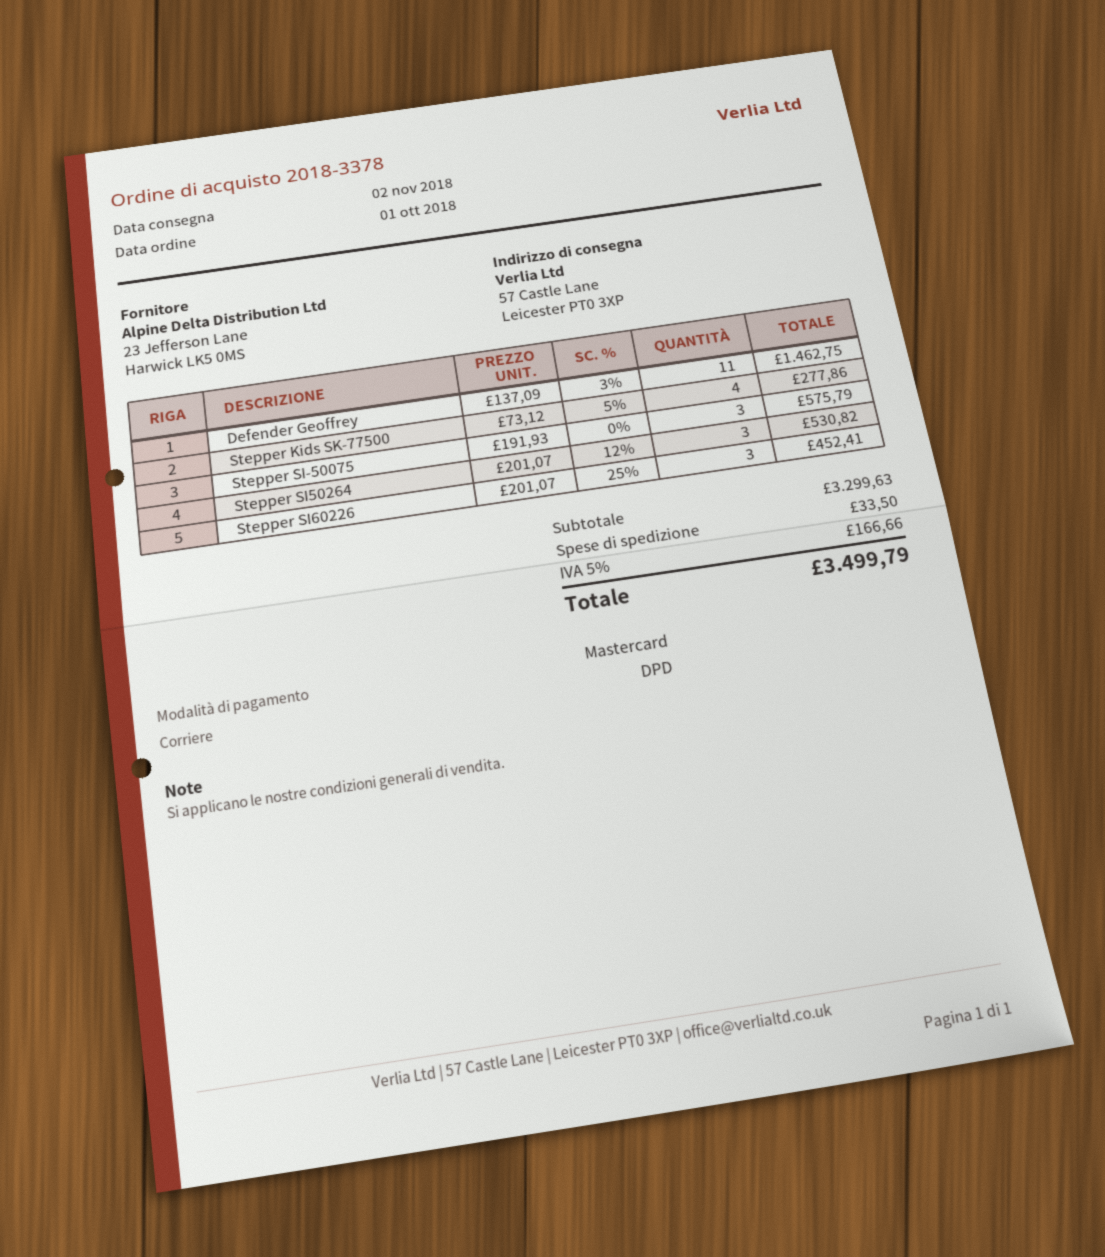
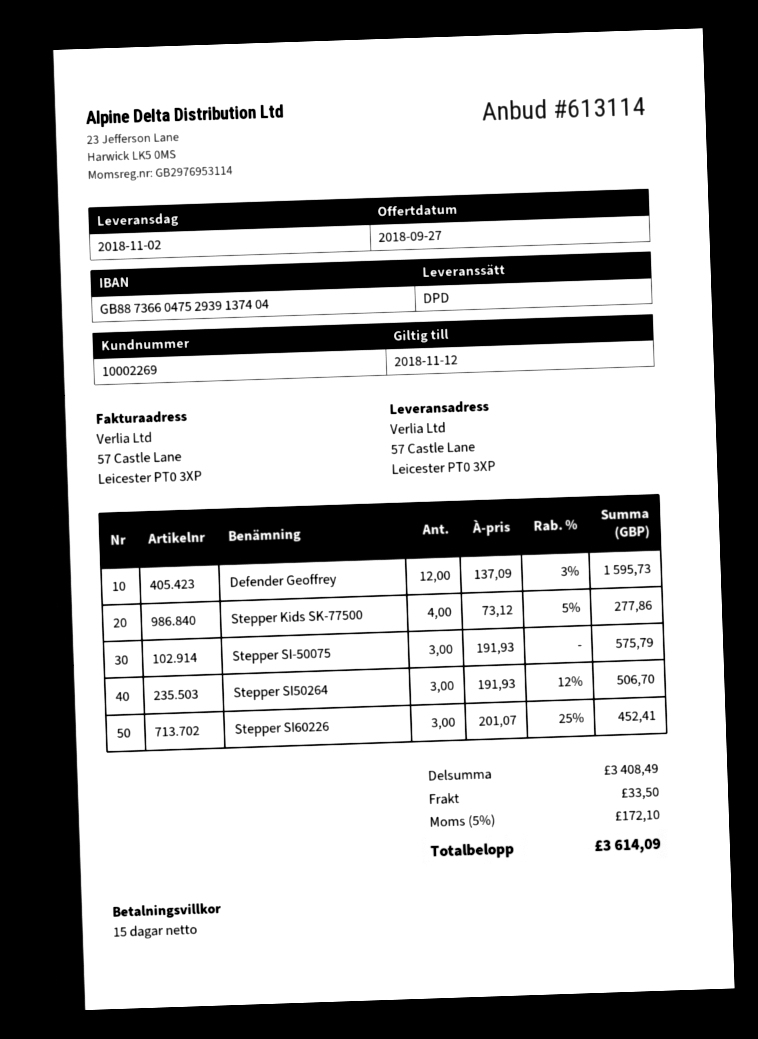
Defender Geoffrey: 11 x 137.09 - 3% = 1462.75 -> 12 x 137.09 - 3% = 1595.73
Stepper SI50264: 3 x 201.07 - 12% = 530.82 -> 3 x 191.93 - 12% = 506.70
subtotal: 3299.63 -> 3408.49
tax: 5% = 166.66 -> 5% = 172.10
total: 3499.79 -> 3614.09

